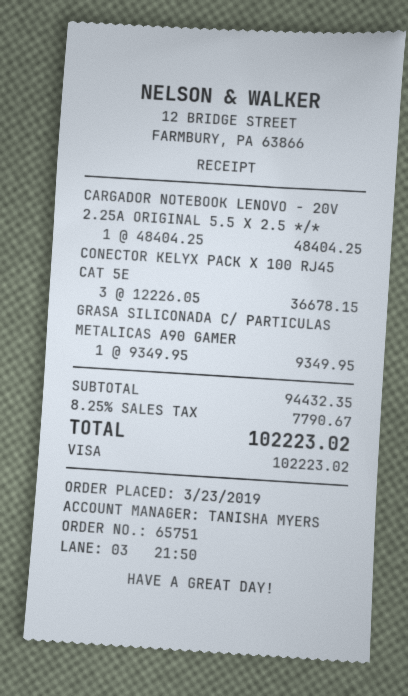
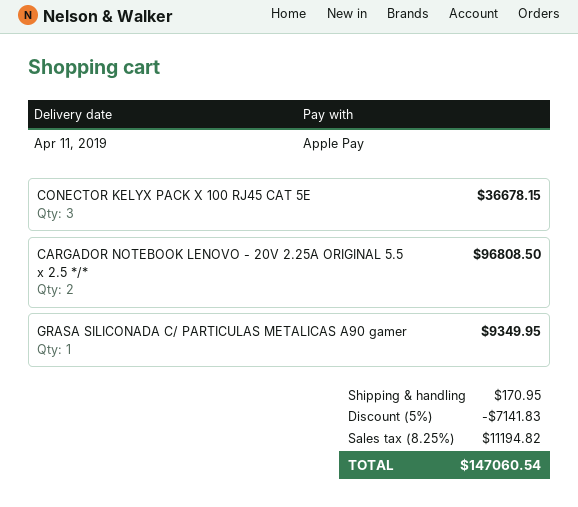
payment method: Visa -> Apple Pay
CARGADOR NOTEBOOK LENOVO - 20V 2.25A ORIGINAL 5.5 X 2.5 */*: 1 for 48404.25 -> 2 for 96808.50
discount: none -> 5% = 7141.83
shipping: none -> 170.95
tax: 8.25% = 7790.67 -> 8.25% = 11194.82
total: 102223.02 -> 147060.54

